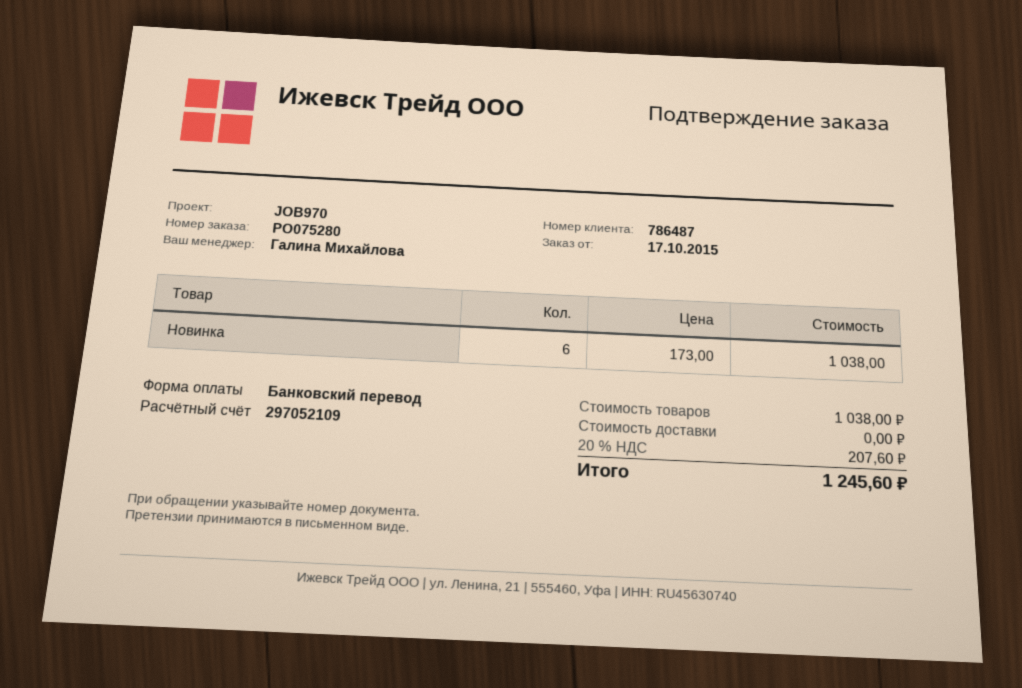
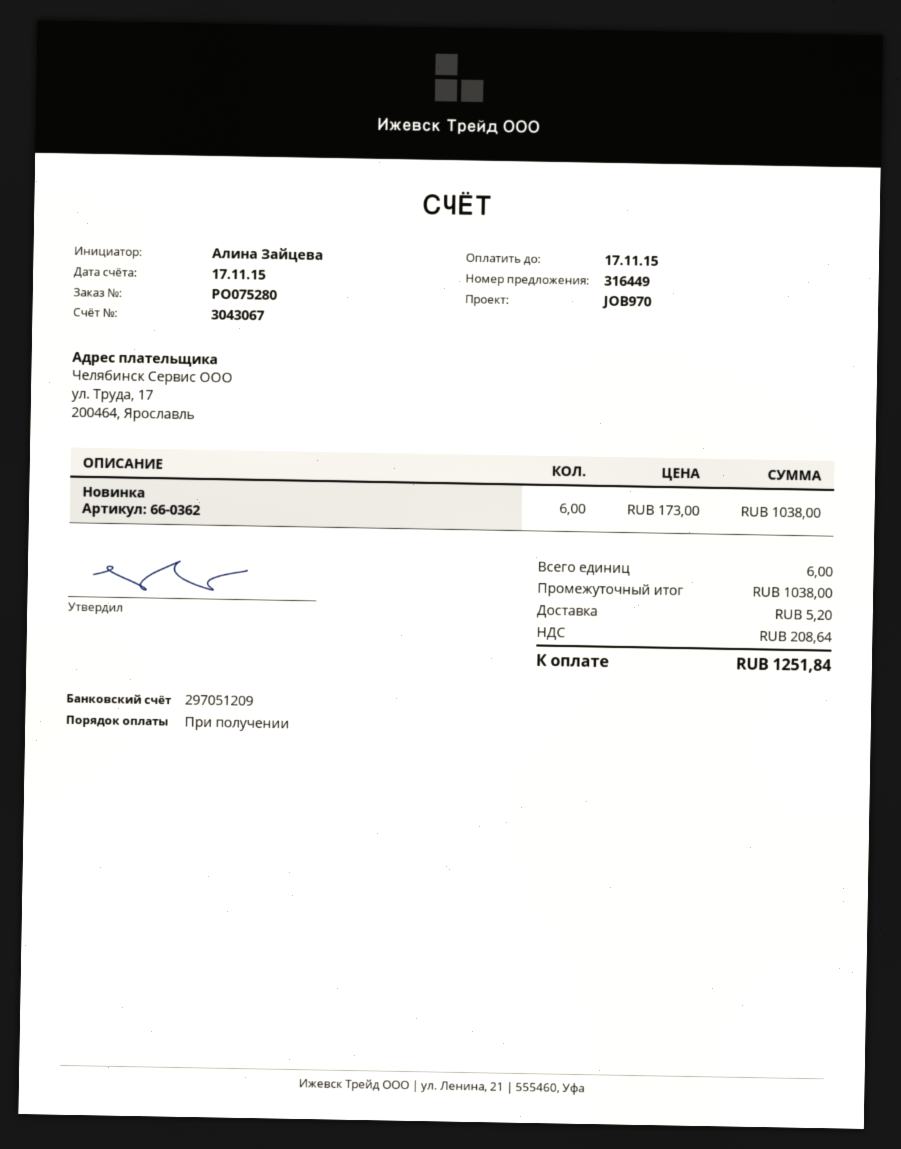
bank account: 297052109 -> 297051209
shipping: 0.00 -> 5.20
tax: 207.60 -> 208.64
total: 1245.60 -> 1251.84

